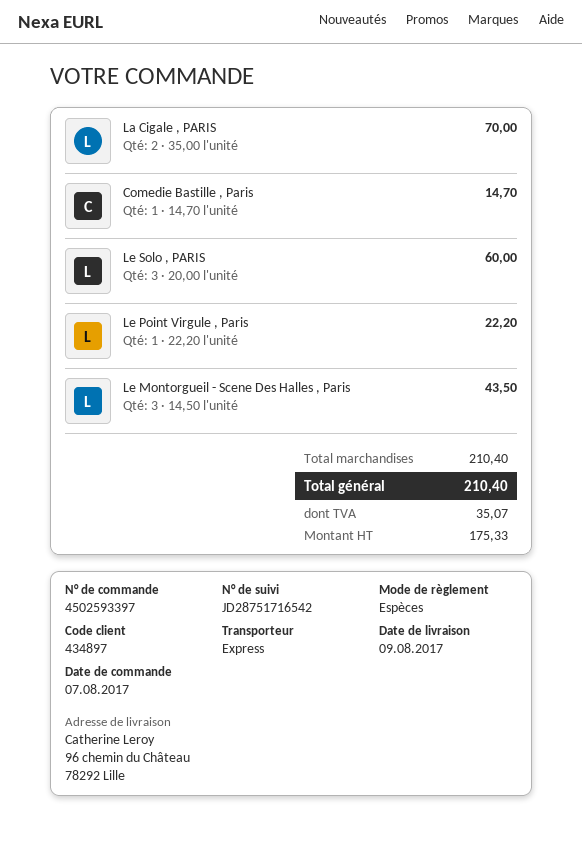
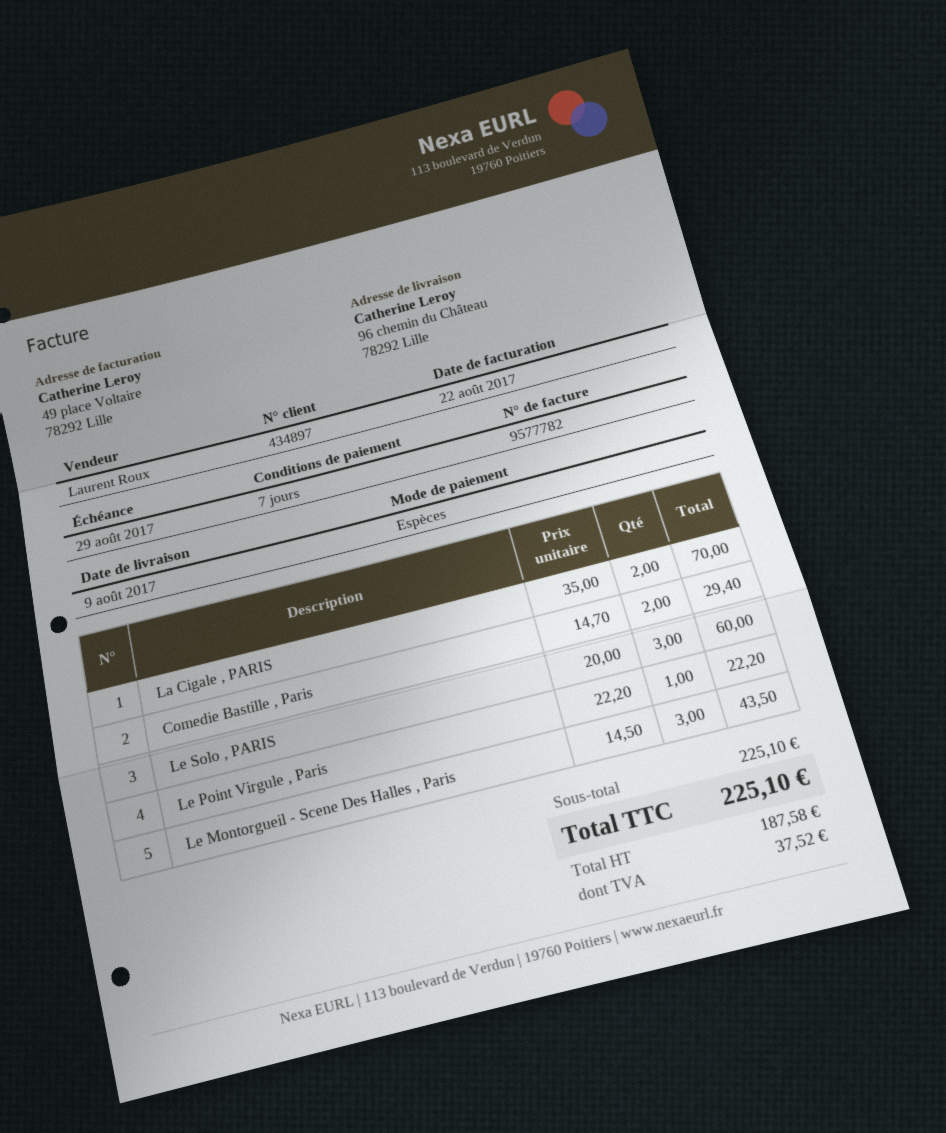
Comedie Bastille , Paris: 1 x 14.70 = 14.70 -> 2 x 14.70 = 29.40
subtotal: 210.40 -> 225.10
net: 175.33 -> 187.58
tax: 35.07 -> 37.52
total: 210.40 -> 225.10

